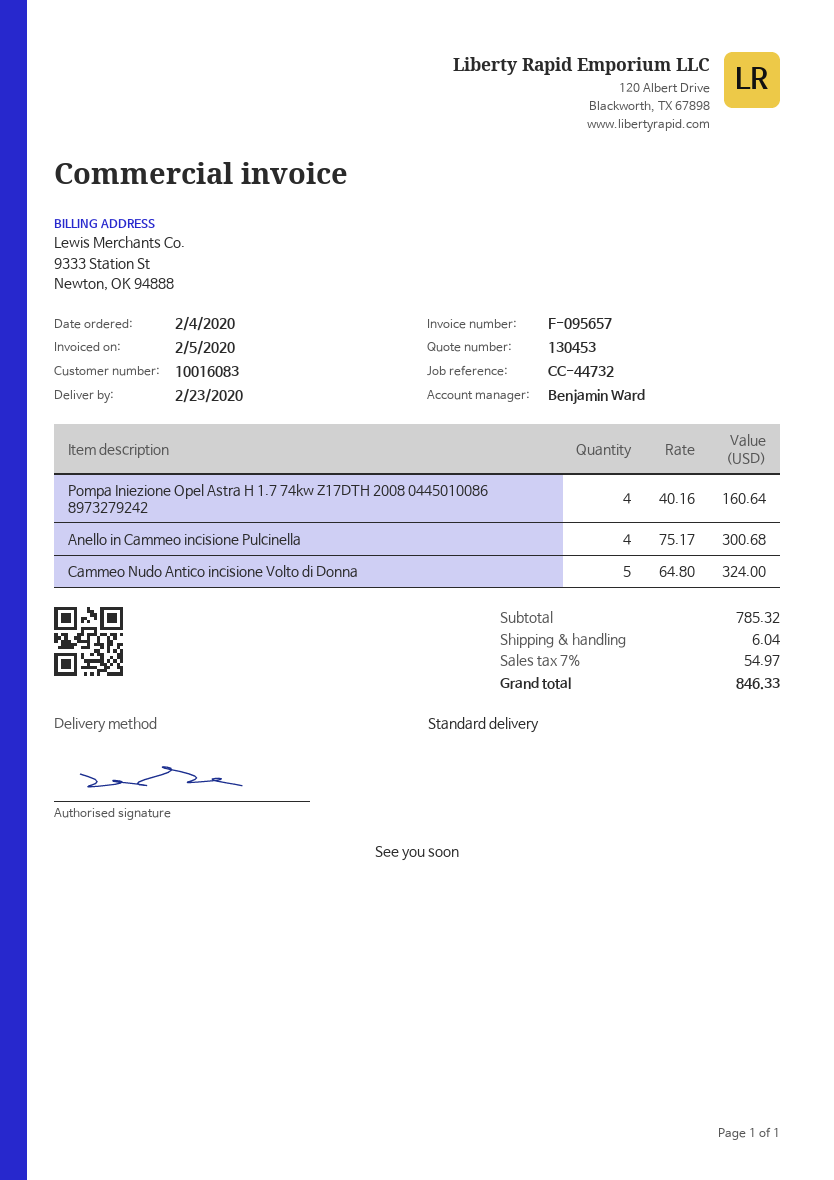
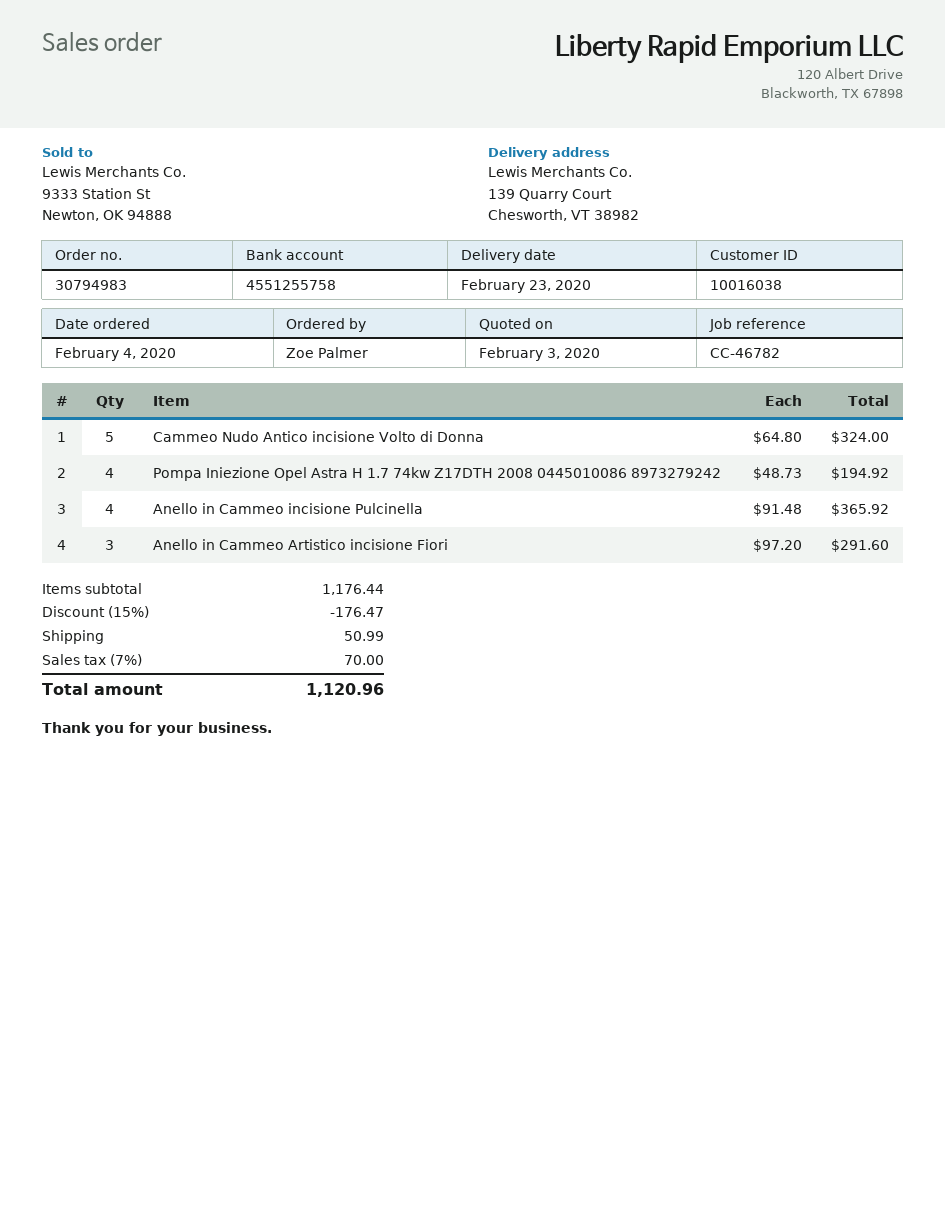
customer number: 10016083 -> 10016038
reference: CC-44732 -> CC-46782
Pompa Iniezione Opel Astra H 1.7 74kw Z17DTH 2008 0445010086 8973279242: 4 x 40.16 = 160.64 -> 4 x 48.73 = 194.92
Anello in Cammeo incisione Pulcinella: 4 x 75.17 = 300.68 -> 4 x 91.48 = 365.92
Anello in Cammeo Artistico incisione Fiori: none -> 3 x 97.20 = 291.60
subtotal: 785.32 -> 1176.44
discount: none -> 15% = 176.47
shipping: 6.04 -> 50.99
tax: 7% = 54.97 -> 7% = 70.00
total: 846.33 -> 1120.96

